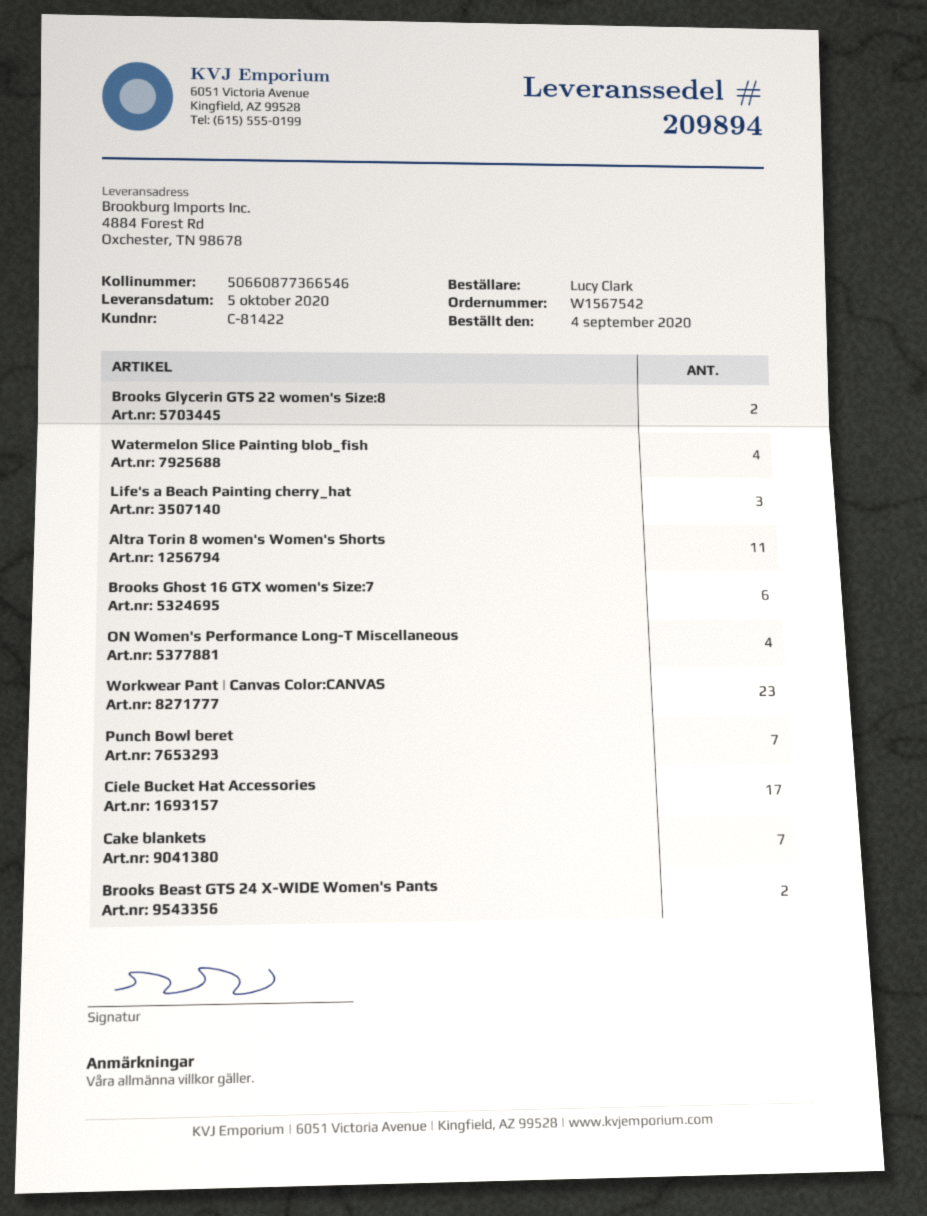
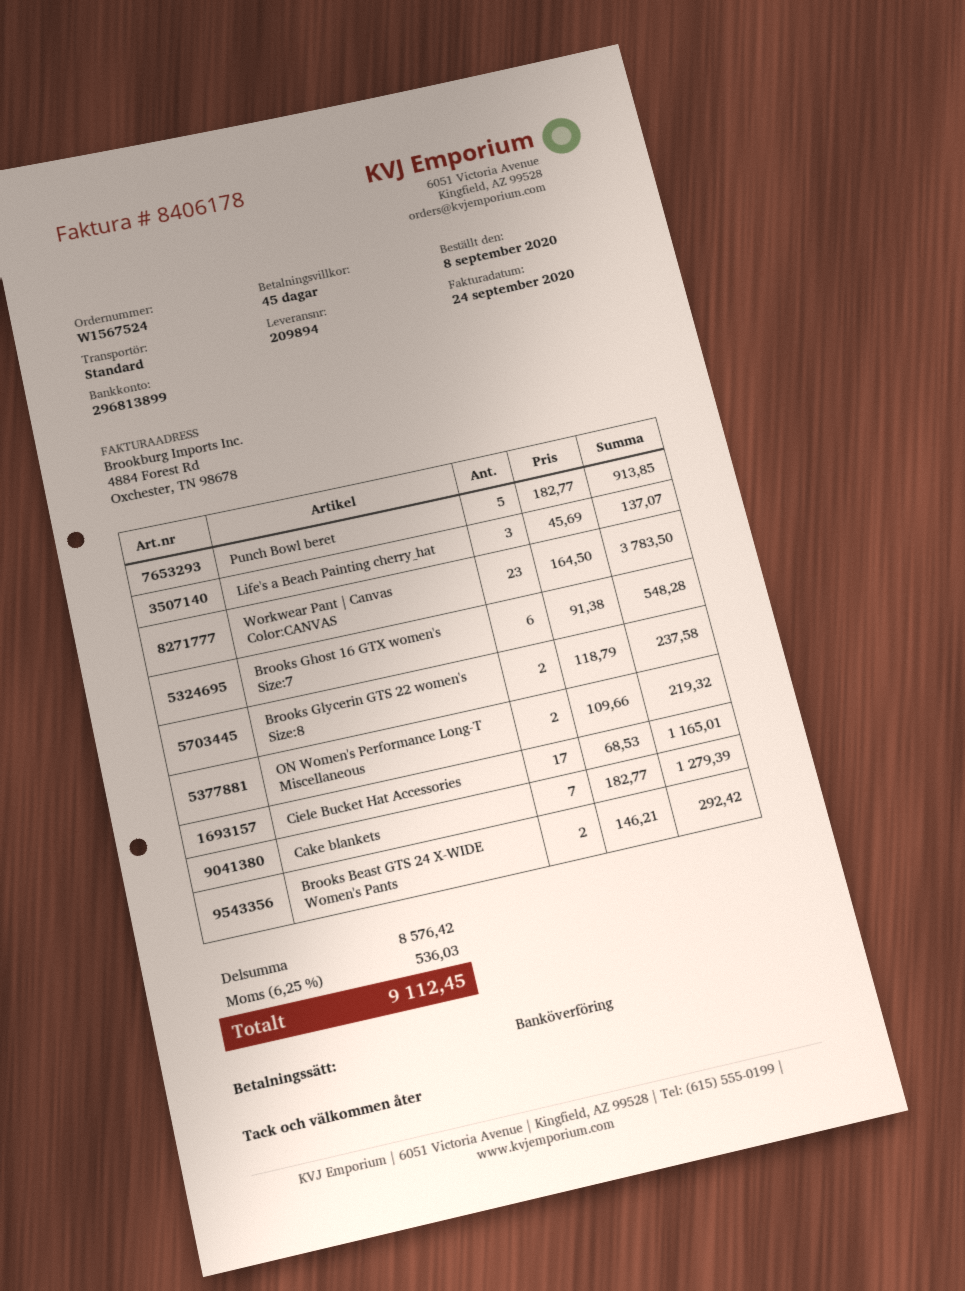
order number: W1567542 -> W1567524
order date: 2020-09-04 -> 2020-09-08
Watermelon Slice Painting blob_fish: 4 -> none
Altra Torin 8 women's Women's Shorts: 11 -> none
ON Women's Performance Long-T Miscellaneous: 4 -> 2
Punch Bowl beret: 7 -> 5

